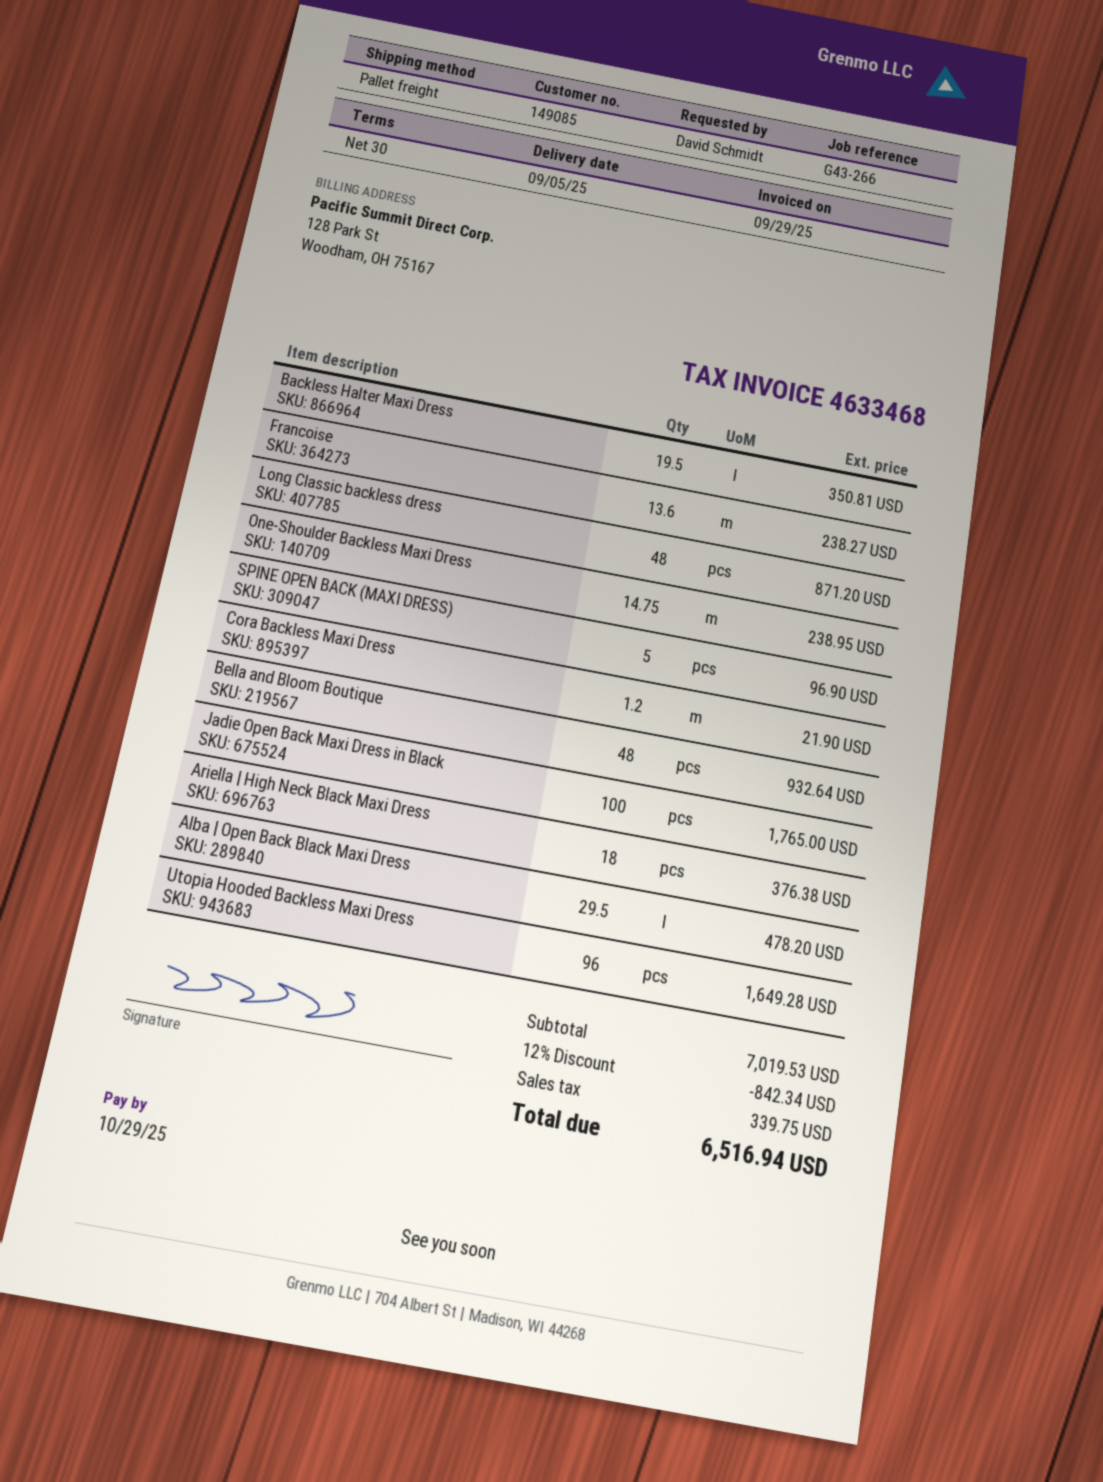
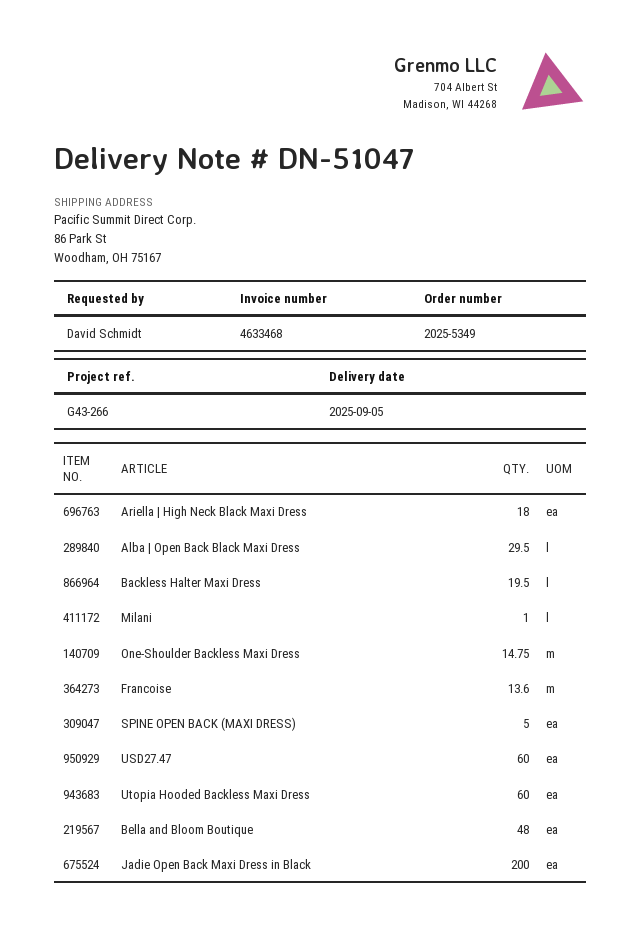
Long Classic backless dress: 48 -> none
Cora Backless Maxi Dress: 1.2 -> none
Jadie Open Back Maxi Dress in Black: 100 -> 200
Utopia Hooded Backless Maxi Dress: 96 -> 60
Milani: none -> 1
USD27.47: none -> 60

